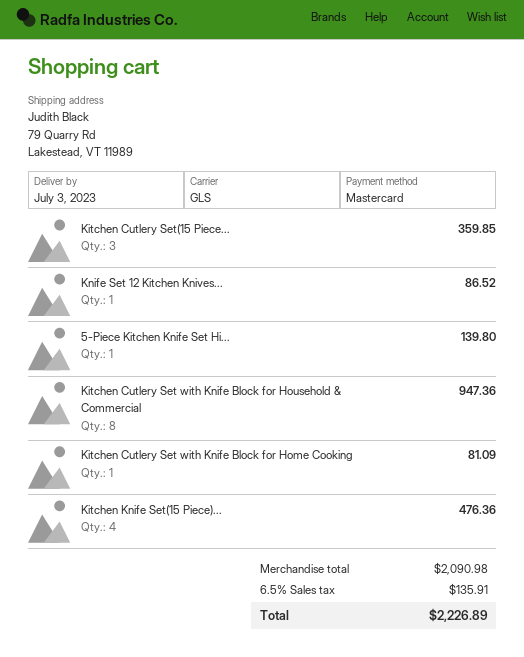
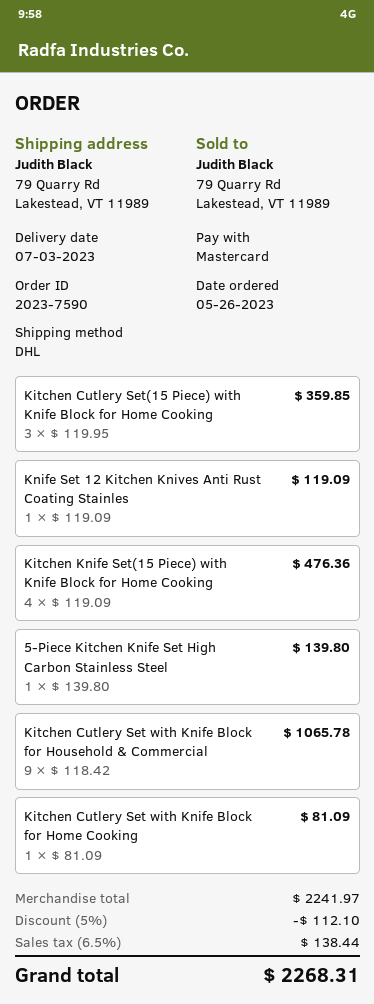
shipping method: GLS -> DHL
Knife Set 12 Kitchen Knives...: 1 for 86.52 -> 1 for 119.09
Kitchen Cutlery Set with Knife Block for Household & Commercial: 8 for 947.36 -> 9 for 1065.78
subtotal: 2090.98 -> 2241.97
discount: none -> 5% = 112.10
tax: 6.5% = 135.91 -> 6.5% = 138.44
total: 2226.89 -> 2268.31

